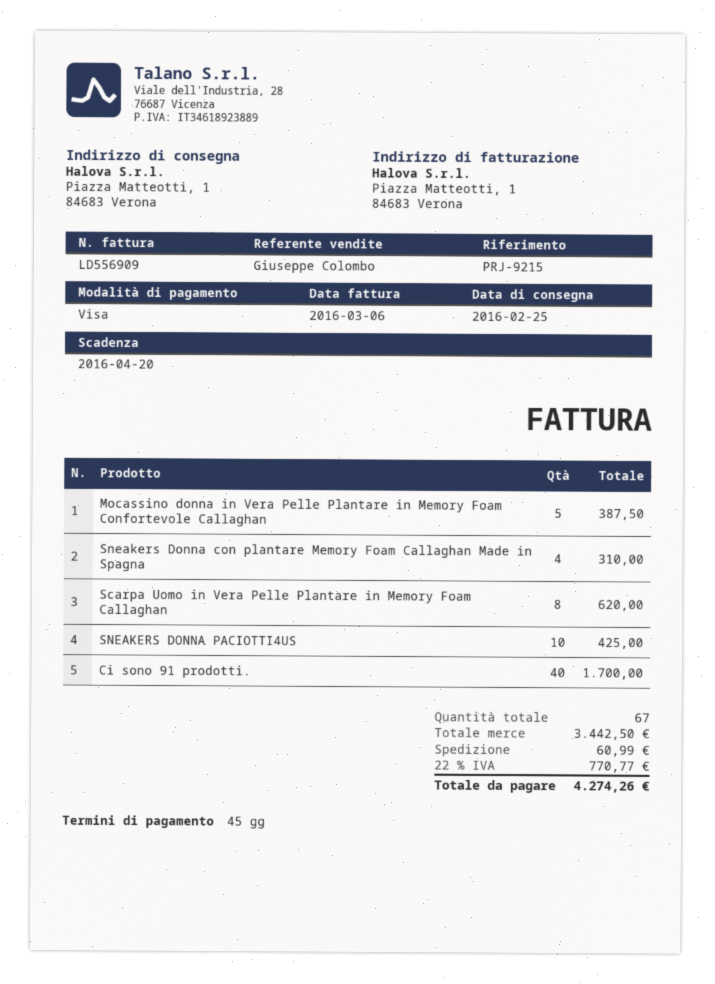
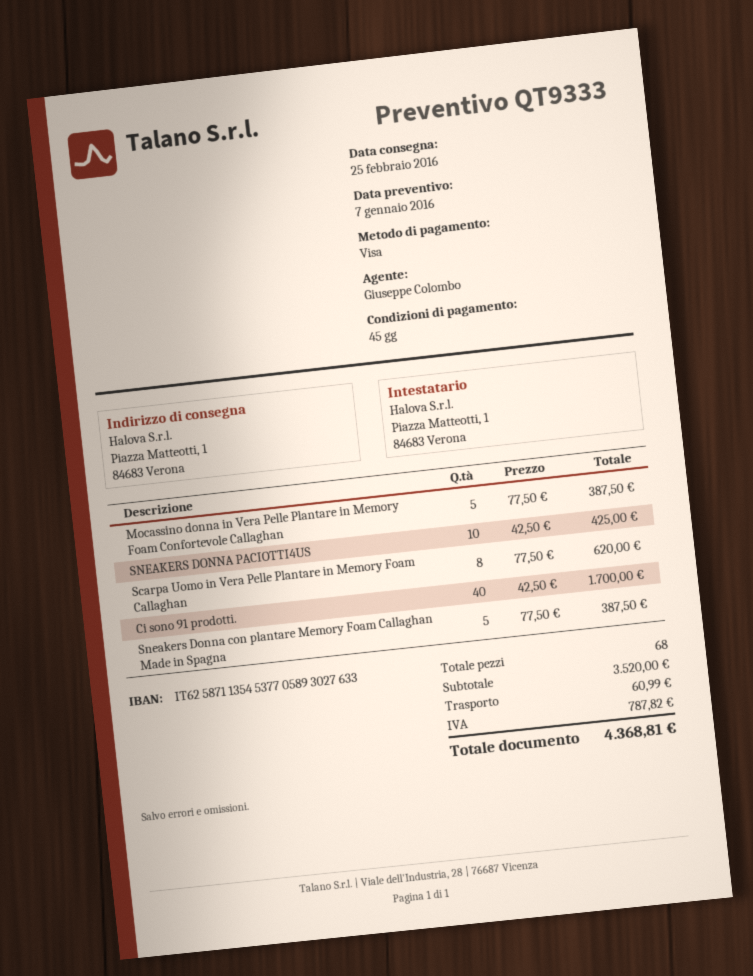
Sneakers Donna con plantare Memory Foam Callaghan Made in Spagna: 4 for 310.00 -> 5 for 387.50
total quantity: 67 -> 68
subtotal: 3442.50 -> 3520.00
tax: 770.77 -> 787.82
total: 4274.26 -> 4368.81

